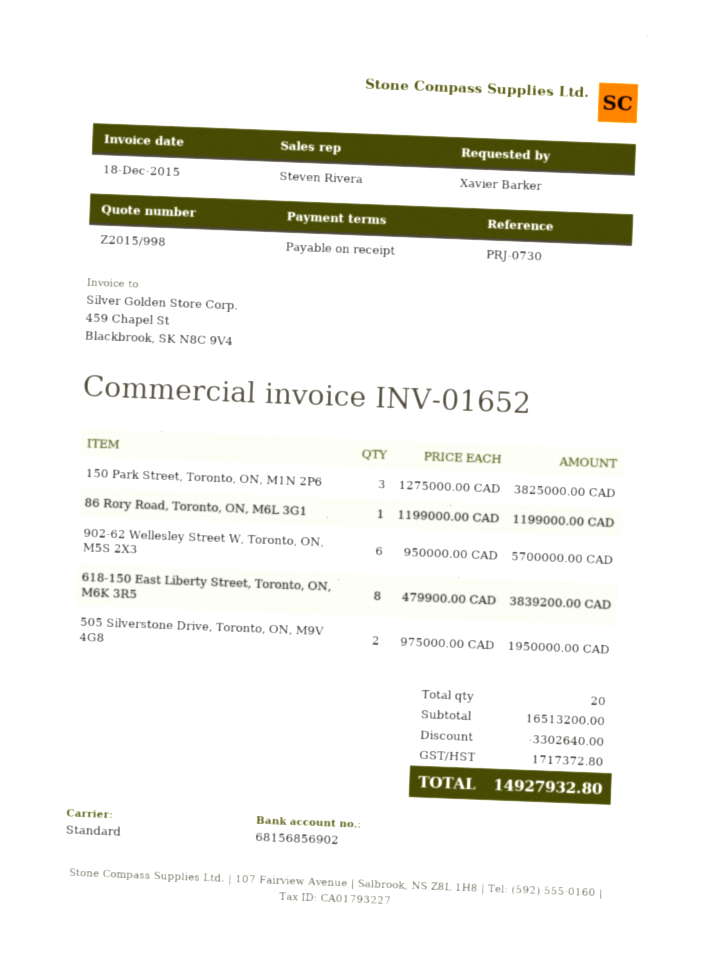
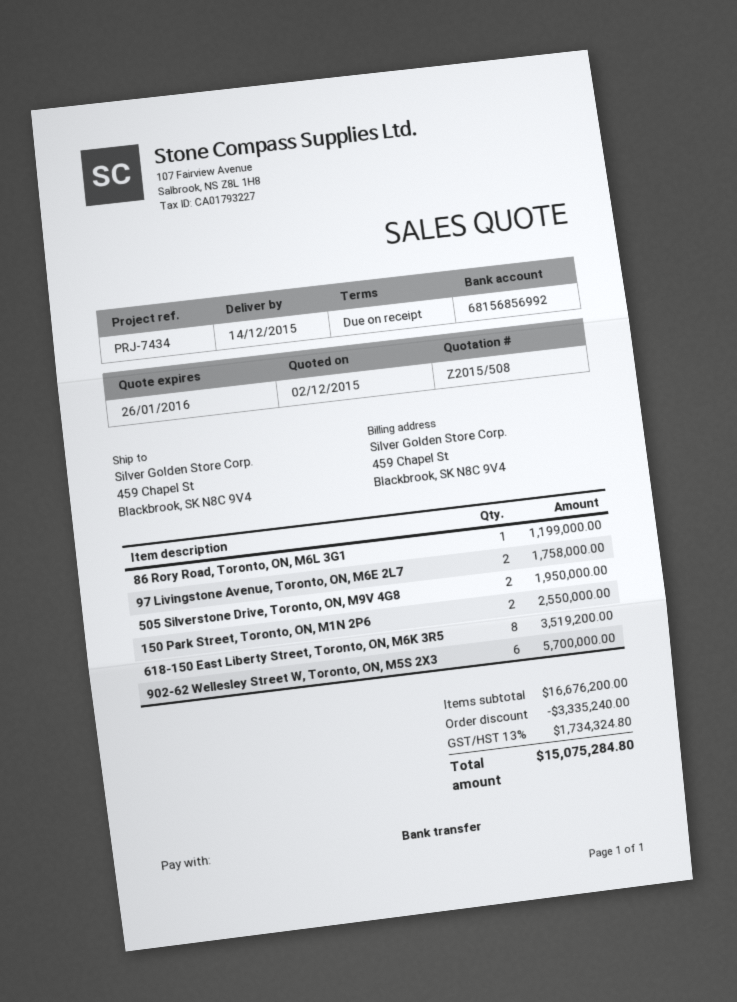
quote number: Z2015/998 -> Z2015/508
reference: PRJ-0730 -> PRJ-7434
bank account: 68156856902 -> 68156856992
150 Park Street, Toronto, ON, M1N 2P6: 3 for 3825000.00 -> 2 for 2550000.00
618-150 East Liberty Street, Toronto, ON, M6K 3R5: 8 for 3839200.00 -> 8 for 3519200.00
97 Livingstone Avenue, Toronto, ON, M6E 2L7: none -> 2 for 1758000.00
subtotal: 16513200.00 -> 16676200.00
discount: 3302640.00 -> 3335240.00
tax: 1717372.80 -> 1734324.80
total: 14927932.80 -> 15075284.80

